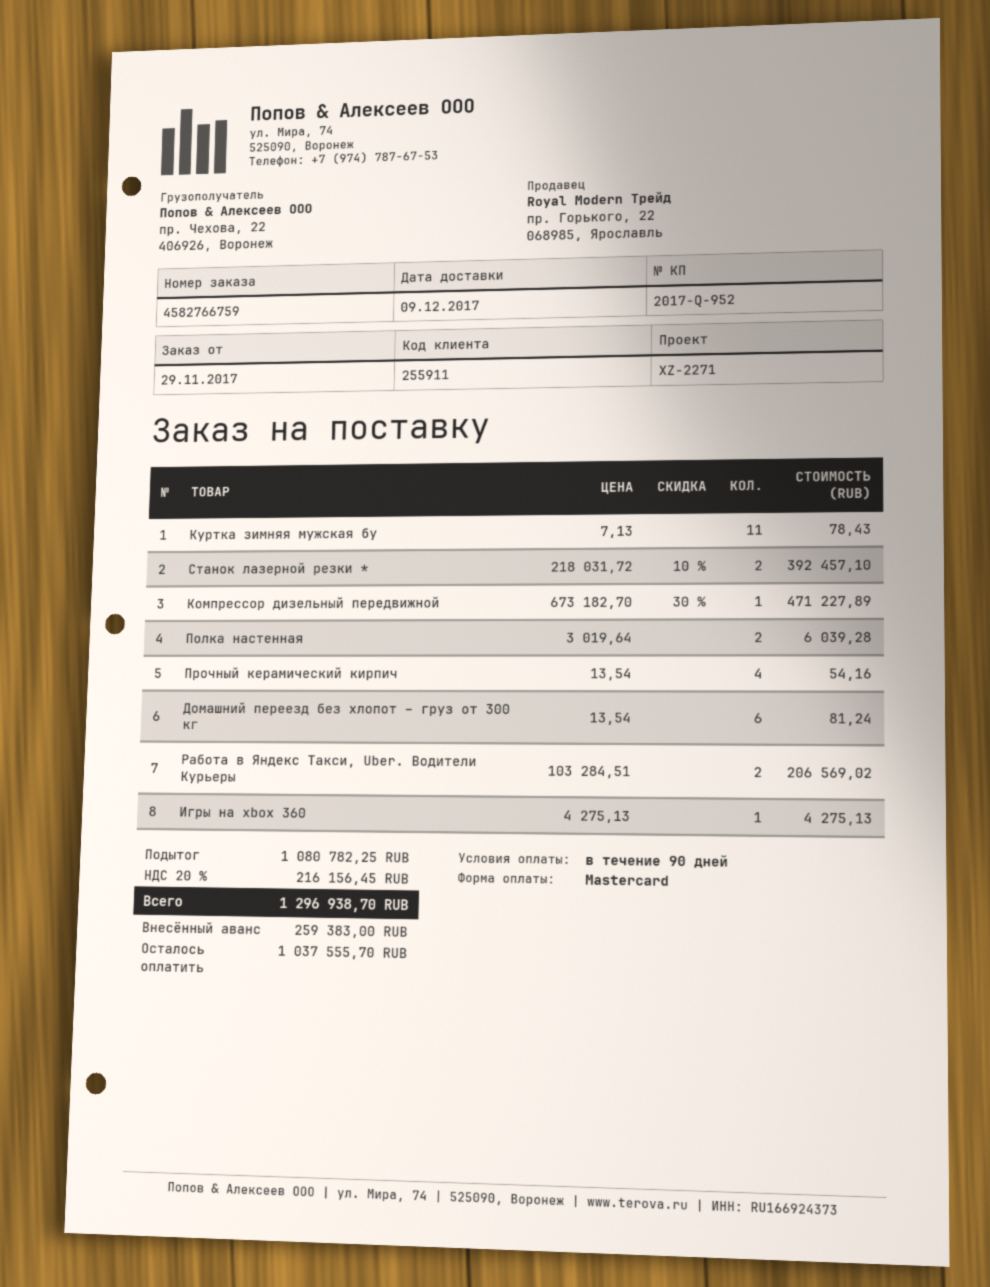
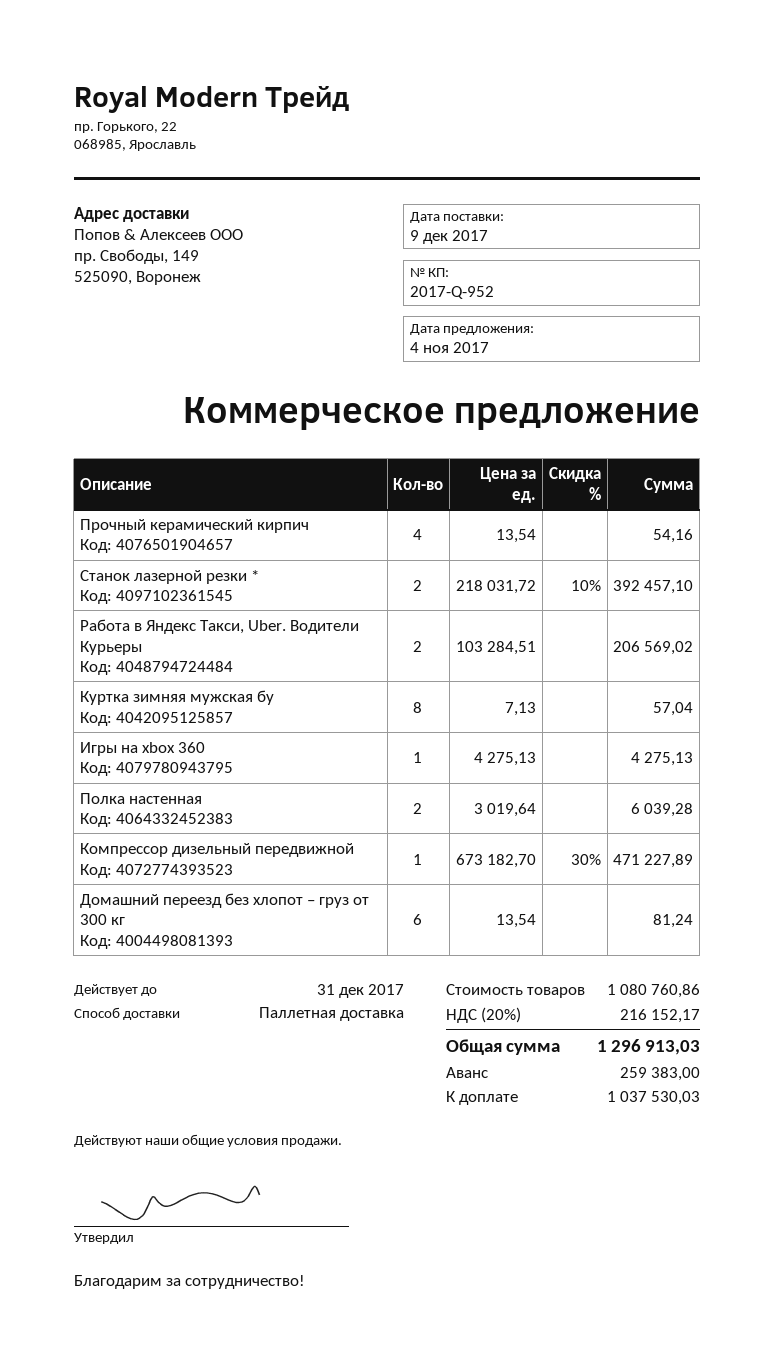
ship to: пр. Чехова, 22, 406926, Воронеж -> пр. Свободы, 149, 525090, Воронеж
Куртка зимняя мужская бу: 11 x 7.13 = 78.43 -> 8 x 7.13 = 57.04
subtotal: 1080782.25 -> 1080760.86
tax: 20% = 216156.45 -> 20% = 216152.17
total: 1296938.70 -> 1296913.03
balance: 1037555.70 -> 1037530.03

